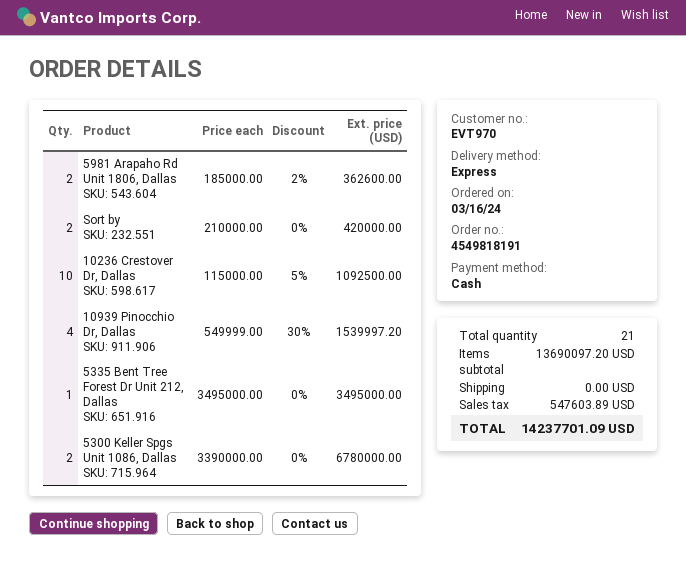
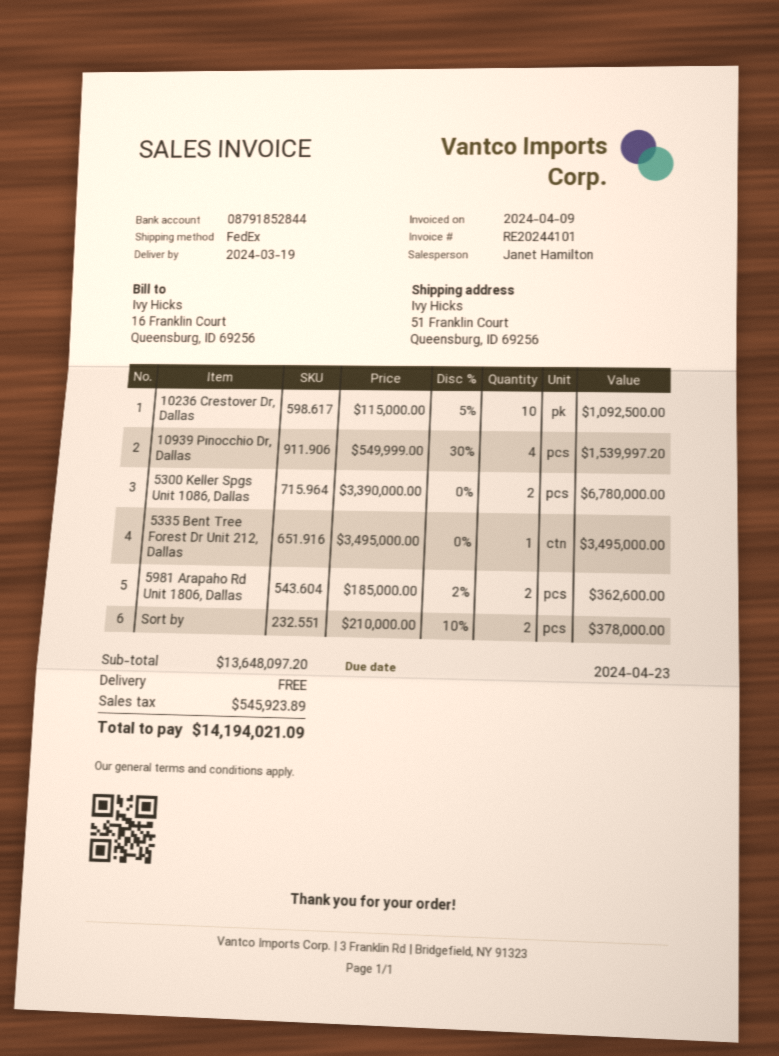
shipping method: express -> FedEx
Sort by: 2 x 210000.00 = 420000.00 -> 2 x 210000.00 - 10% = 378000.00
subtotal: 13690097.20 -> 13648097.20
tax: 547603.89 -> 545923.89
total: 14237701.09 -> 14194021.09

